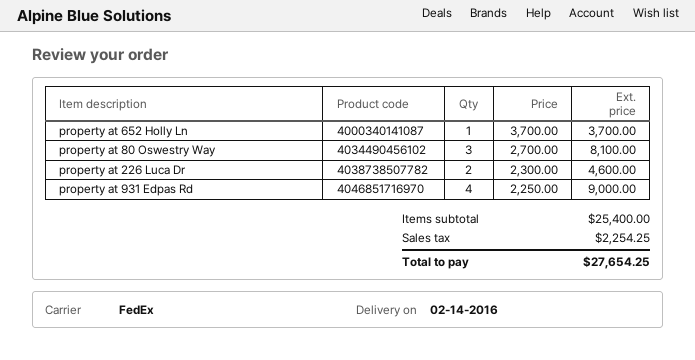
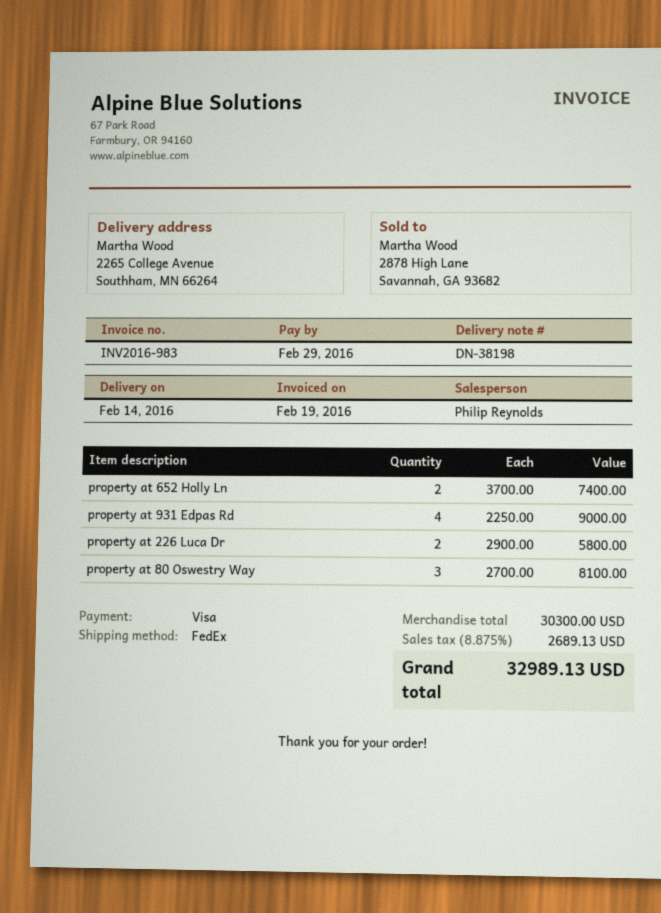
property at 652 Holly Ln: 1 x 3700.00 = 3700.00 -> 2 x 3700.00 = 7400.00
property at 226 Luca Dr: 2 x 2300.00 = 4600.00 -> 2 x 2900.00 = 5800.00
subtotal: 25400.00 -> 30300.00
tax: 2254.25 -> 2689.13
total: 27654.25 -> 32989.13

